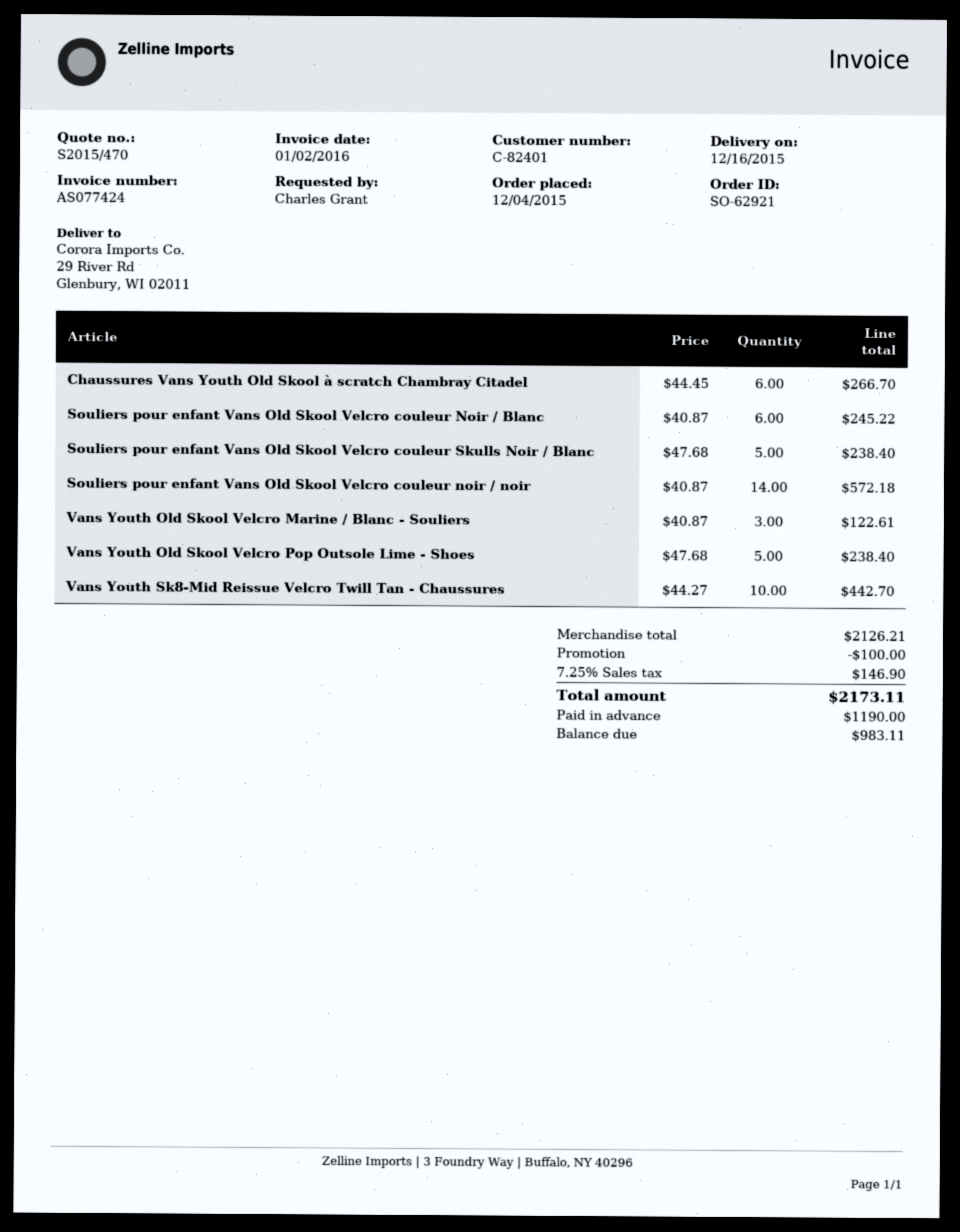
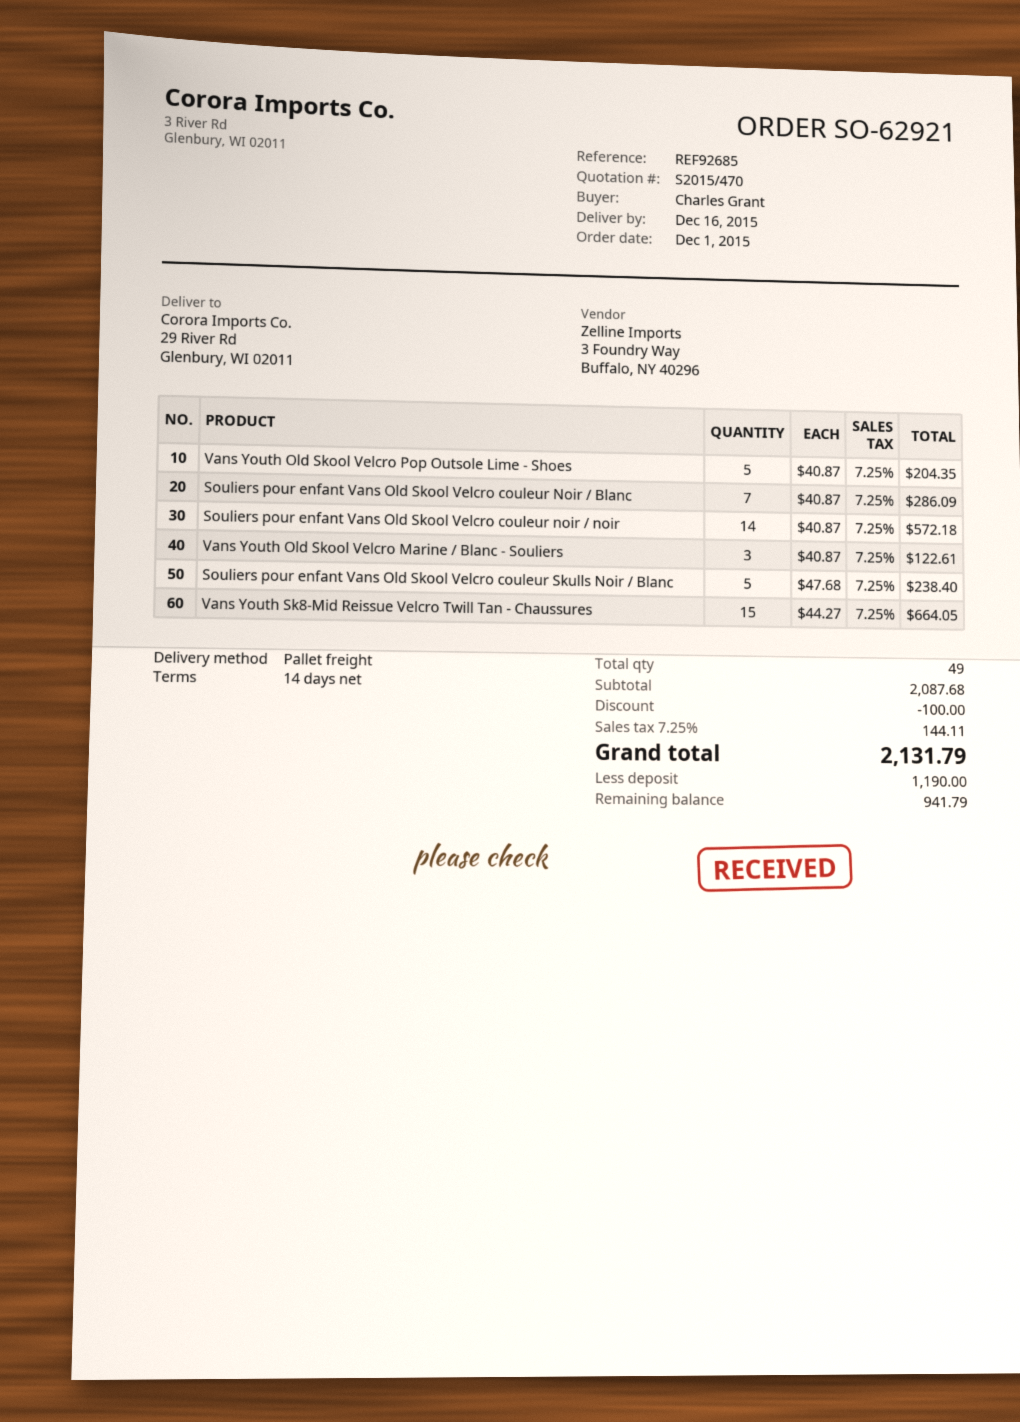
order date: 2015-12-04 -> 2015-12-01
Chaussures Vans Youth Old Skool à scratch Chambray Citadel: 6 x 44.45 = 266.70 -> none
Souliers pour enfant Vans Old Skool Velcro couleur Noir / Blanc: 6 x 40.87 = 245.22 -> 7 x 40.87 = 286.09
Vans Youth Old Skool Velcro Pop Outsole Lime - Shoes: 5 x 47.68 = 238.40 -> 5 x 40.87 = 204.35
Vans Youth Sk8-Mid Reissue Velcro Twill Tan - Chaussures: 10 x 44.27 = 442.70 -> 15 x 44.27 = 664.05
subtotal: 2126.21 -> 2087.68
tax: 7.25% = 146.90 -> 7.25% = 144.11
total: 2173.11 -> 2131.79
balance: 983.11 -> 941.79

